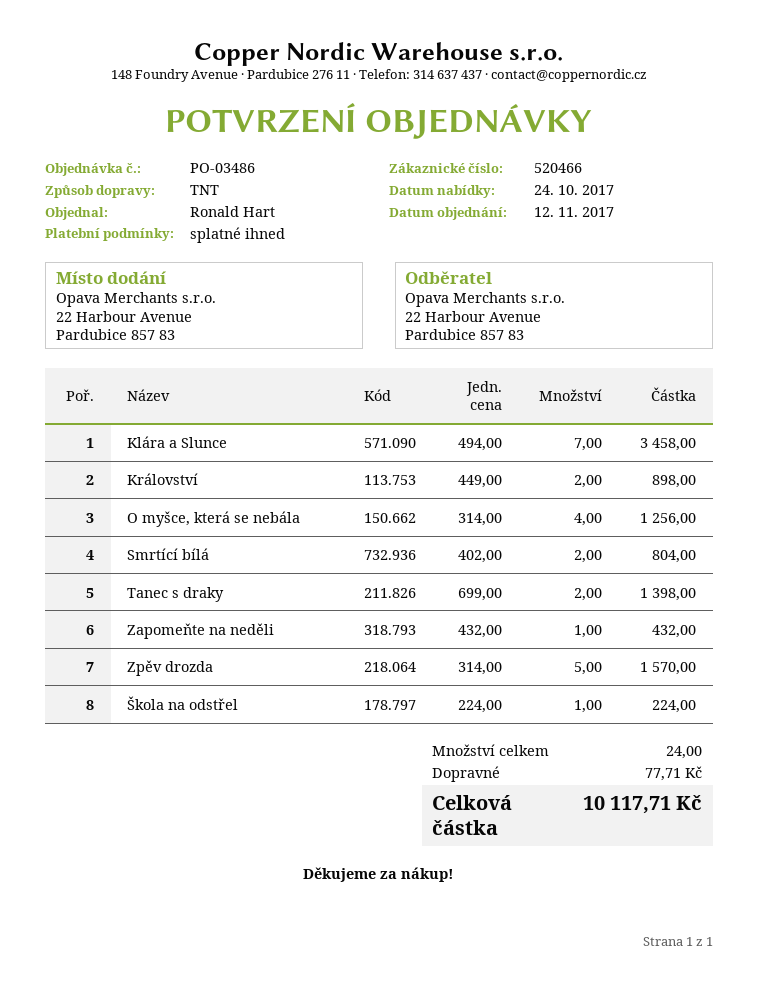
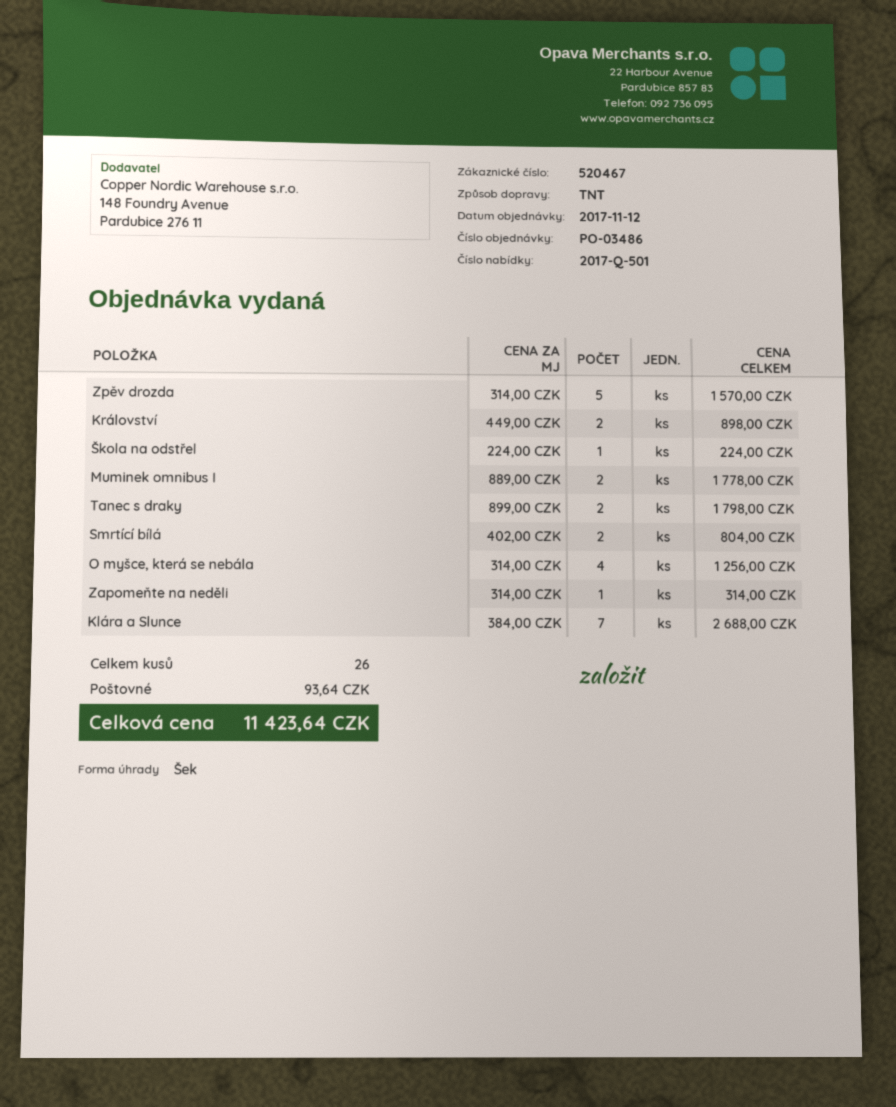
customer number: 520466 -> 520467
Klára a Slunce: 7 x 494.00 = 3458.00 -> 7 x 384.00 = 2688.00
Tanec s draky: 2 x 699.00 = 1398.00 -> 2 x 899.00 = 1798.00
Zapomeňte na neděli: 1 x 432.00 = 432.00 -> 1 x 314.00 = 314.00
Muminek omnibus I: none -> 2 x 889.00 = 1778.00
total quantity: 24 -> 26
shipping: 77.71 -> 93.64
total: 10117.71 -> 11423.64

